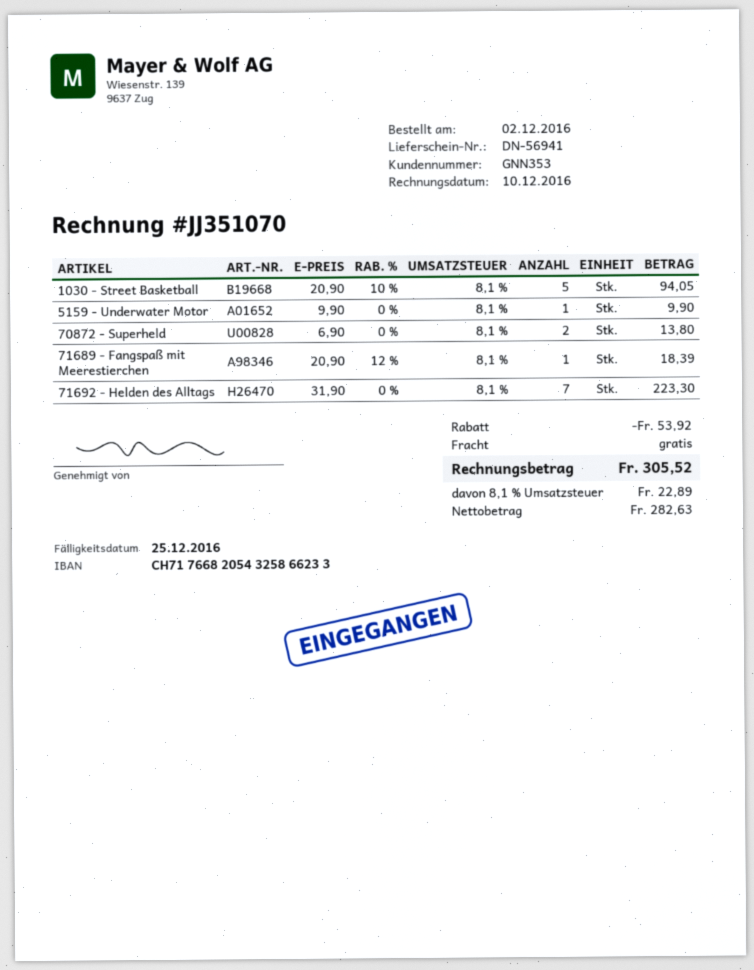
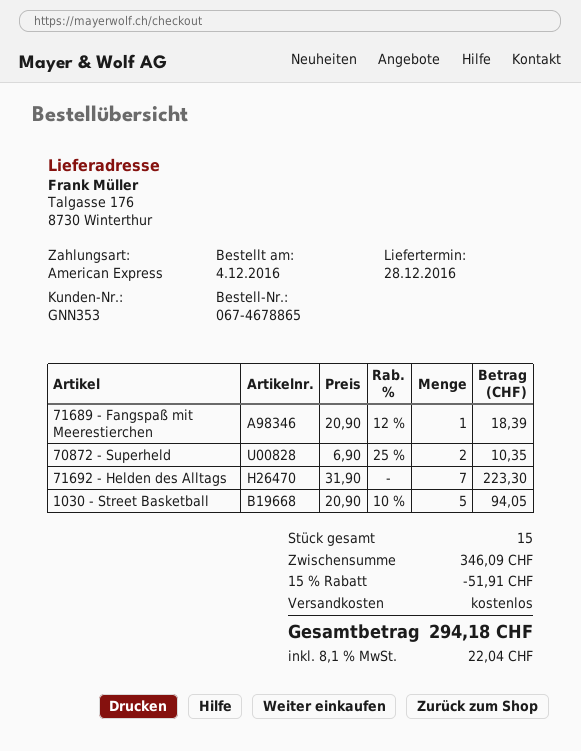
order date: 2016-12-02 -> 2016-12-04
5159 - Underwater Motor: 1 x 9.90 = 9.90 -> none
70872 - Superheld: 2 x 6.90 = 13.80 -> 2 x 6.90 - 25% = 10.35
discount: 53.92 -> 51.91
tax: 8.1% = 22.89 -> 8.1% = 22.04
total: 305.52 -> 294.18

